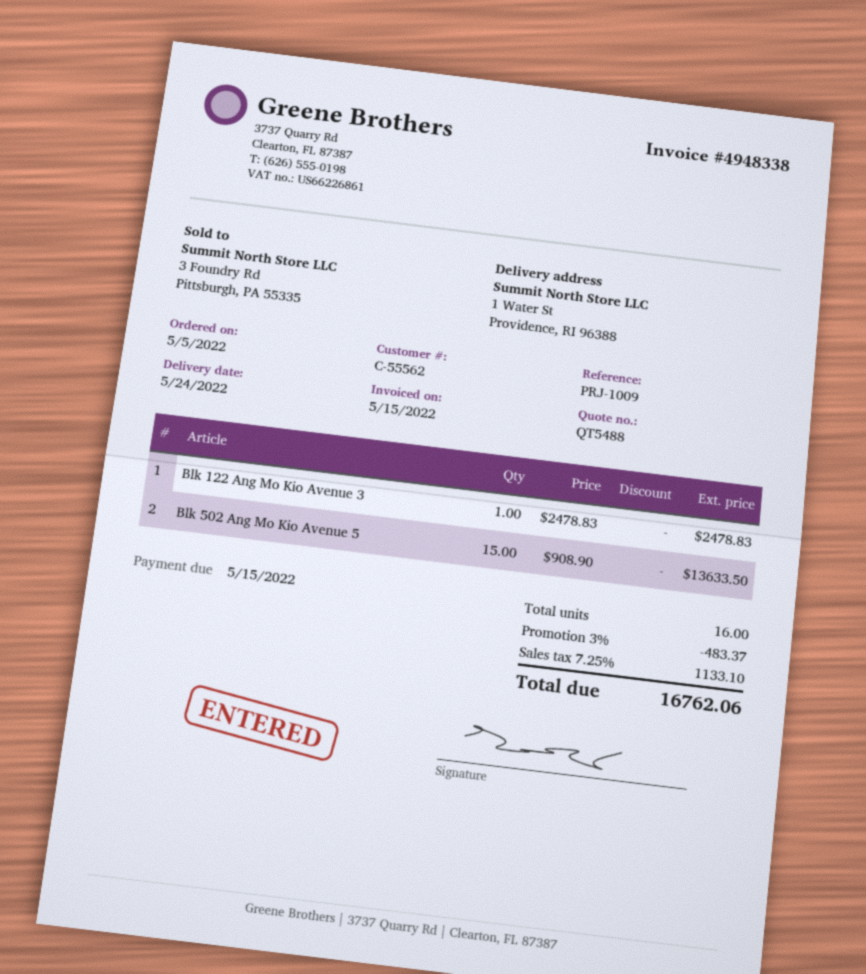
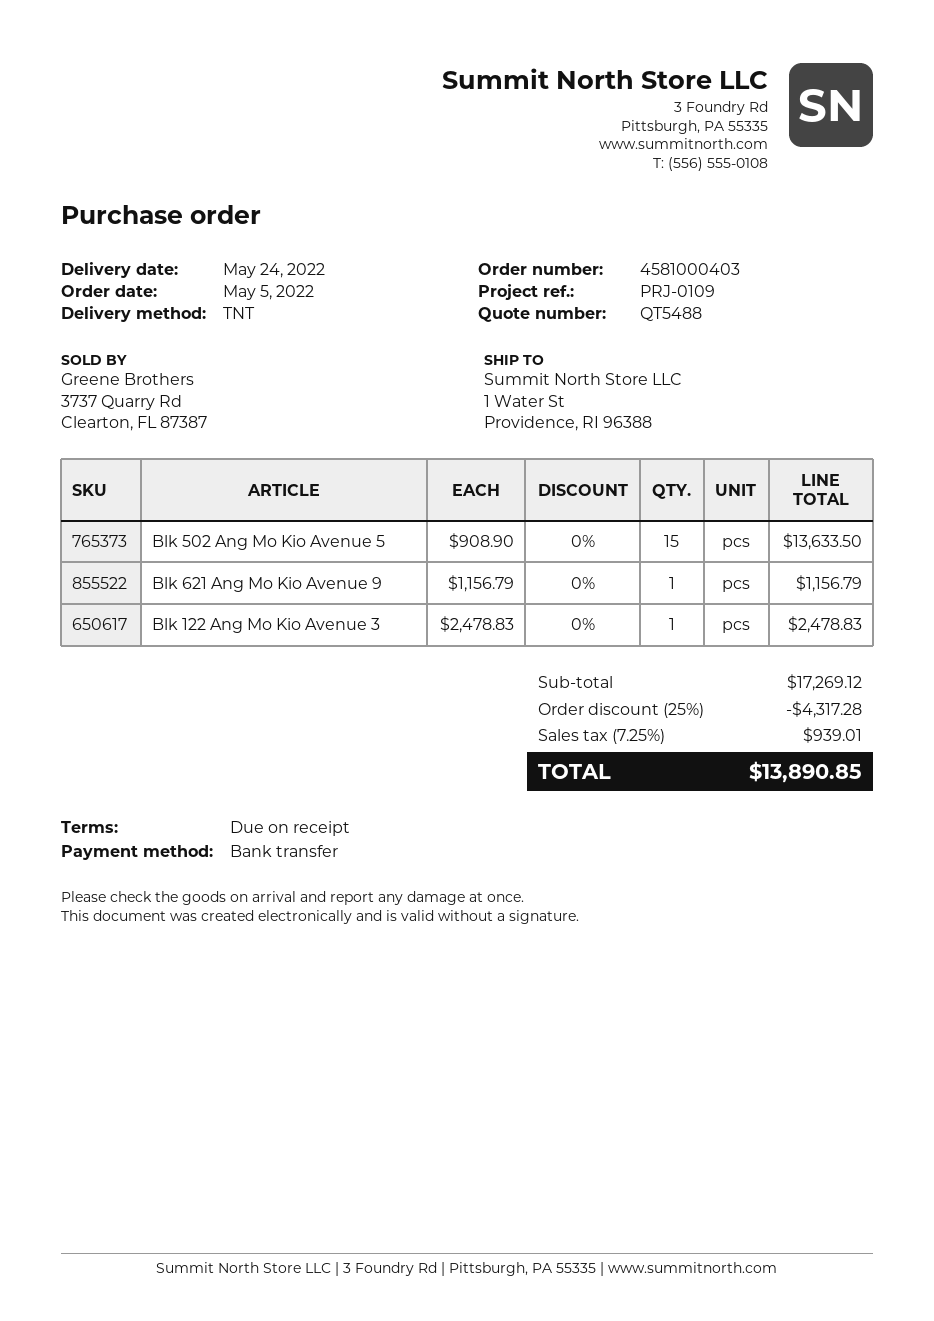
reference: PRJ-1009 -> PRJ-0109
Blk 621 Ang Mo Kio Avenue 9: none -> 1 x 1156.79 = 1156.79
discount: 3% = 483.37 -> 25% = 4317.28
tax: 7.25% = 1133.10 -> 7.25% = 939.01
total: 16762.06 -> 13890.85

